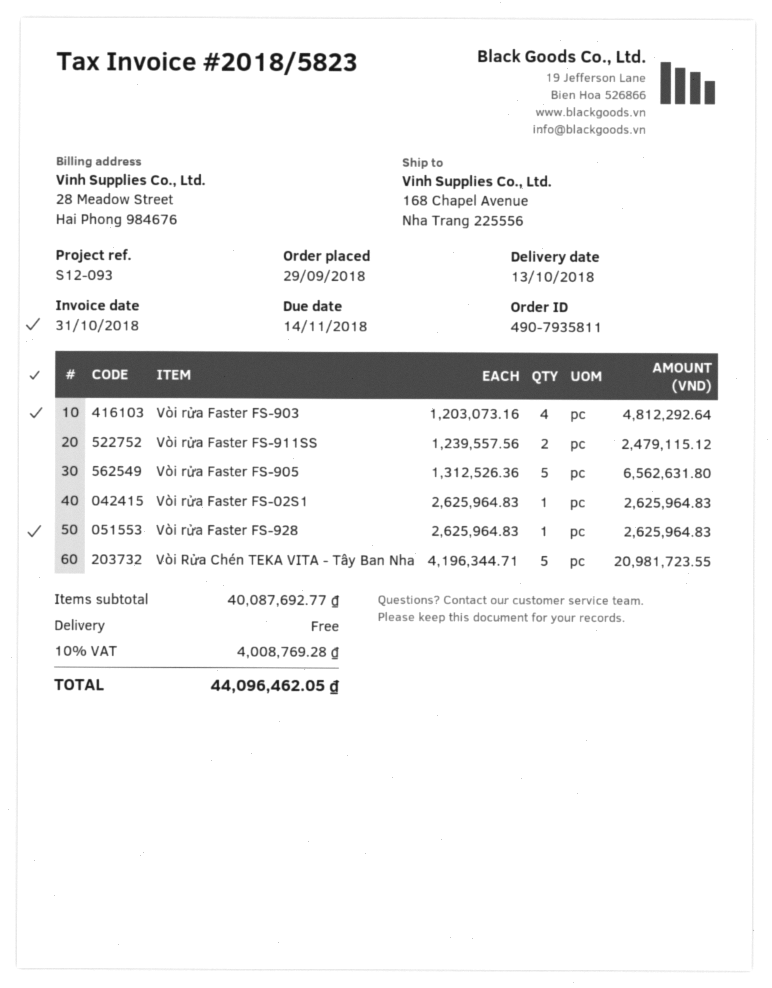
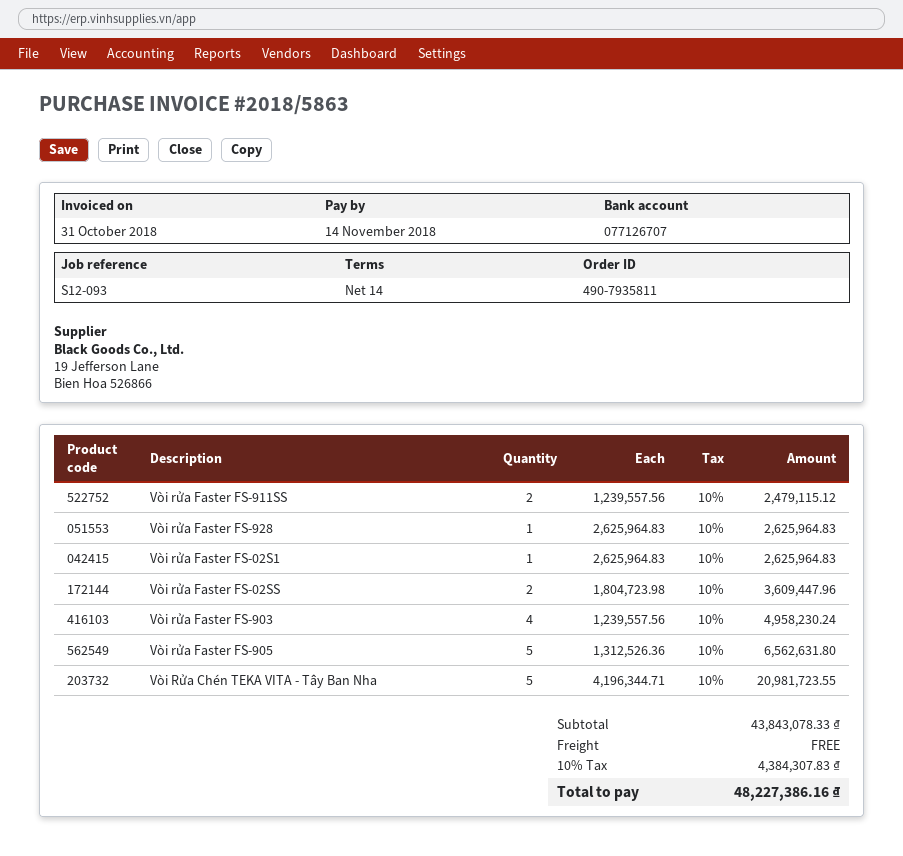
invoice number: 2018/5823 -> 2018/5863
Vòi rửa Faster FS-903: 4 x 1203073.16 = 4812292.64 -> 4 x 1239557.56 = 4958230.24
Vòi rửa Faster FS-02SS: none -> 2 x 1804723.98 = 3609447.96
subtotal: 40087692.77 -> 43843078.33
tax: 10% = 4008769.28 -> 10% = 4384307.83
total: 44096462.05 -> 48227386.16

